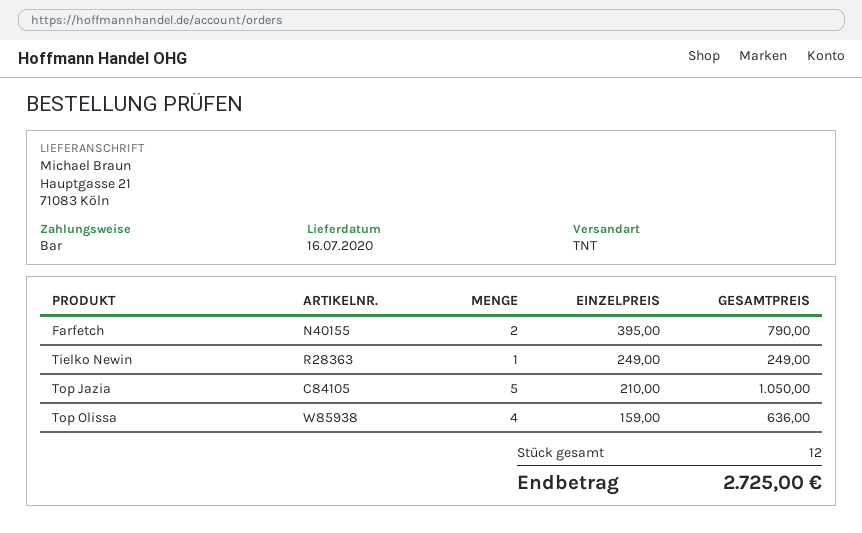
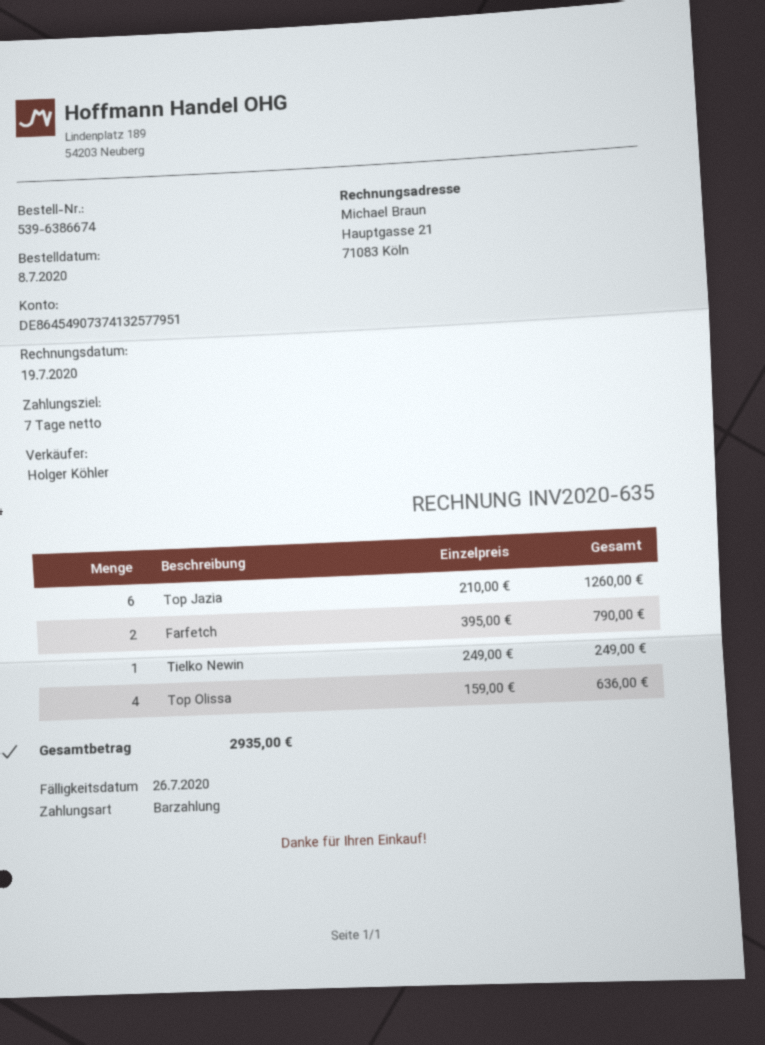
Top Jazia: 5 x 210.00 = 1050.00 -> 6 x 210.00 = 1260.00
total: 2725.00 -> 2935.00

